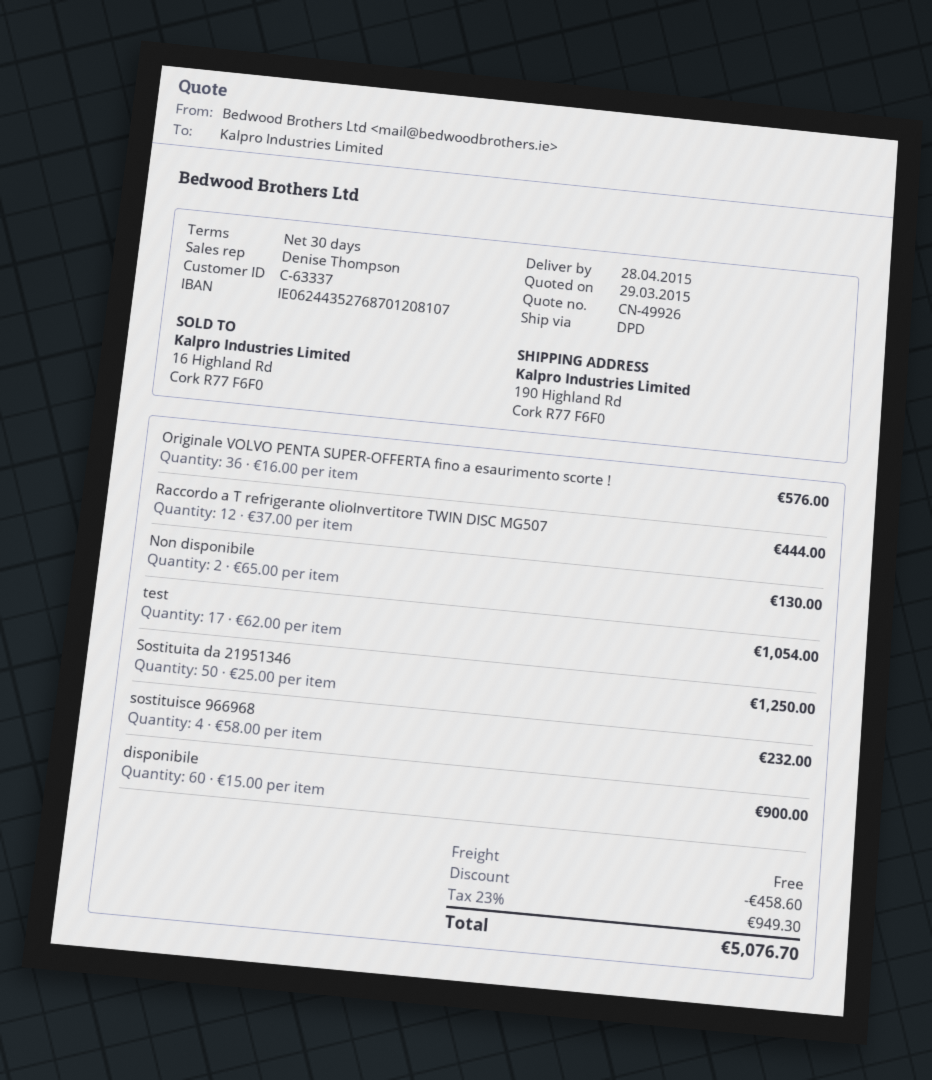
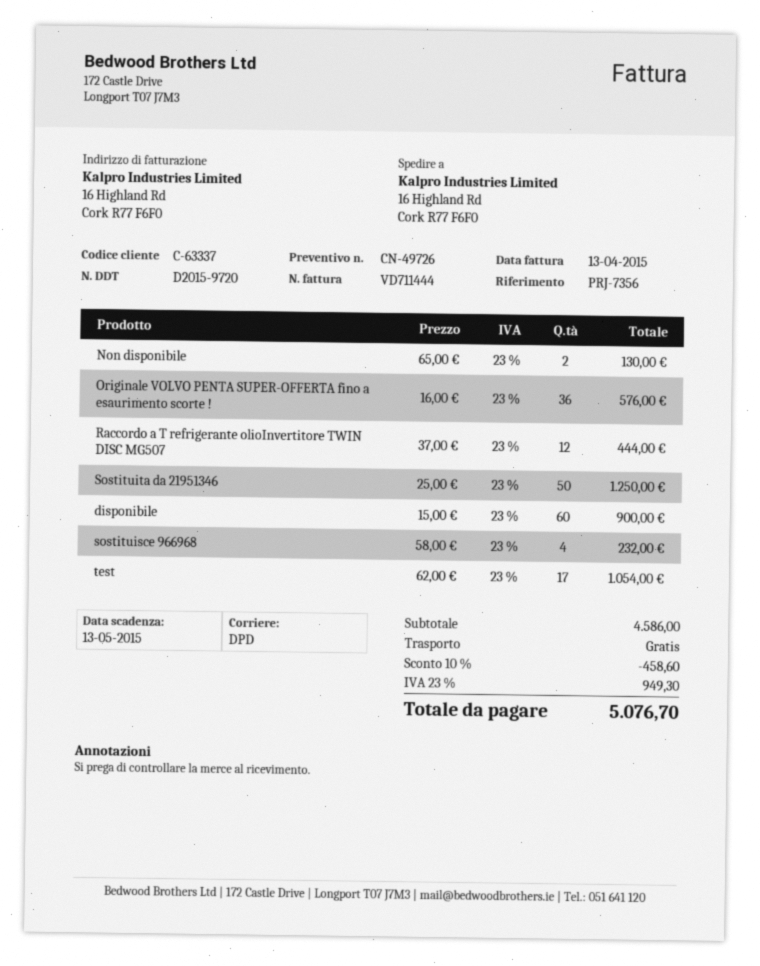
quote number: CN-49926 -> CN-49726
ship to: 190 Highland Rd, Cork R77 F6F0 -> 16 Highland Rd, Cork R77 F6F0

